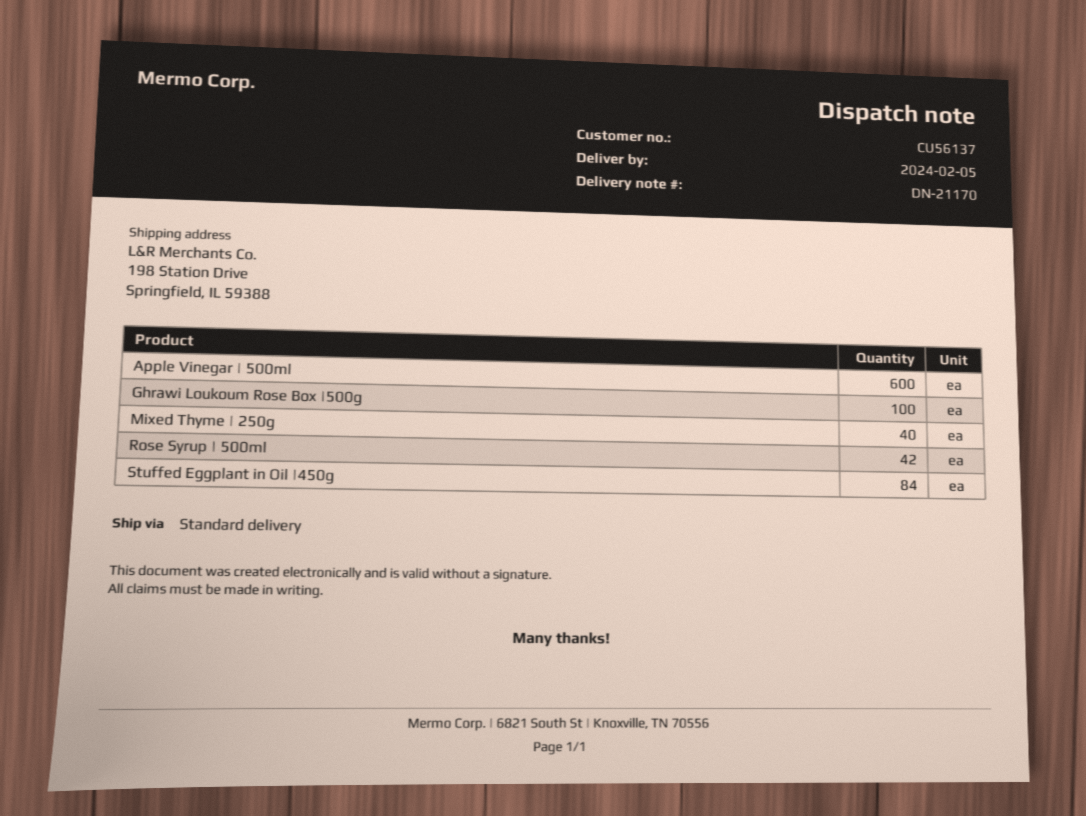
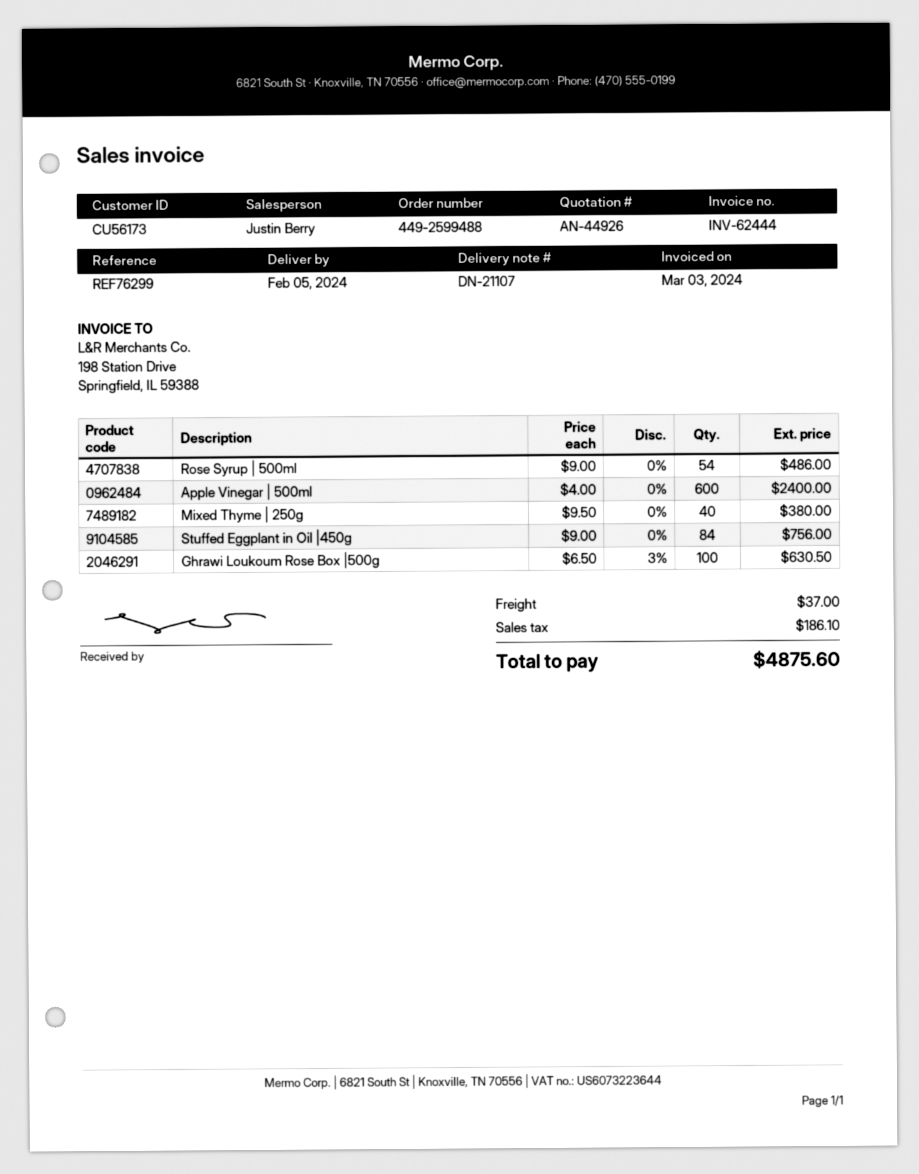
delivery note number: DN-21170 -> DN-21107
customer number: CU56137 -> CU56173
Rose Syrup | 500ml: 42 -> 54

